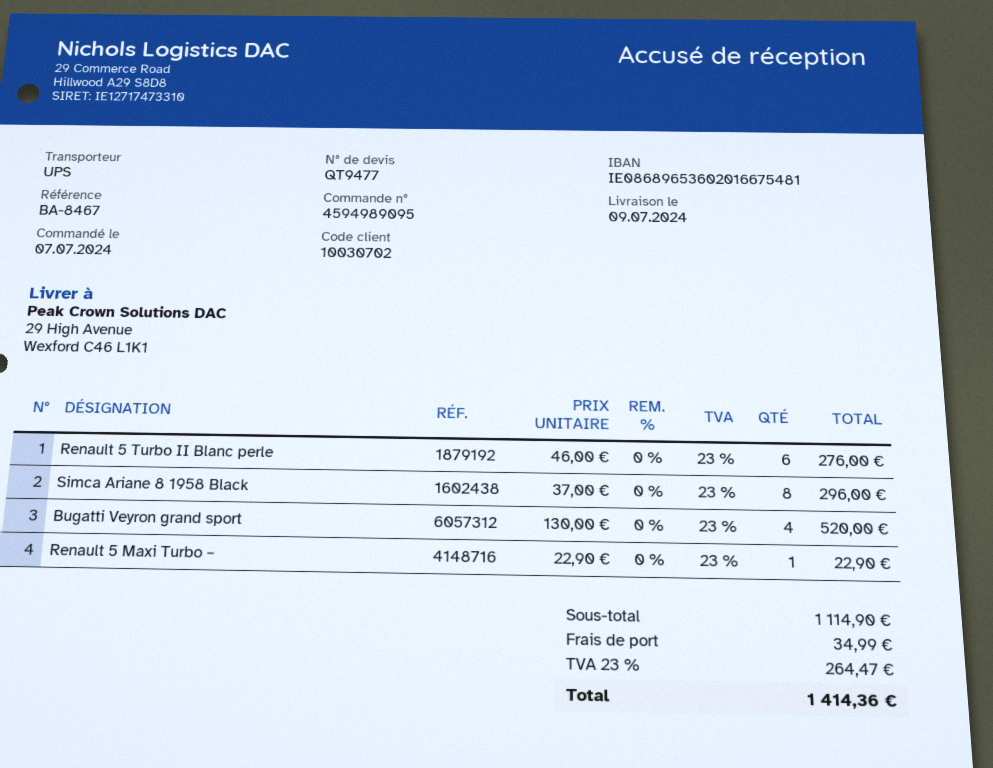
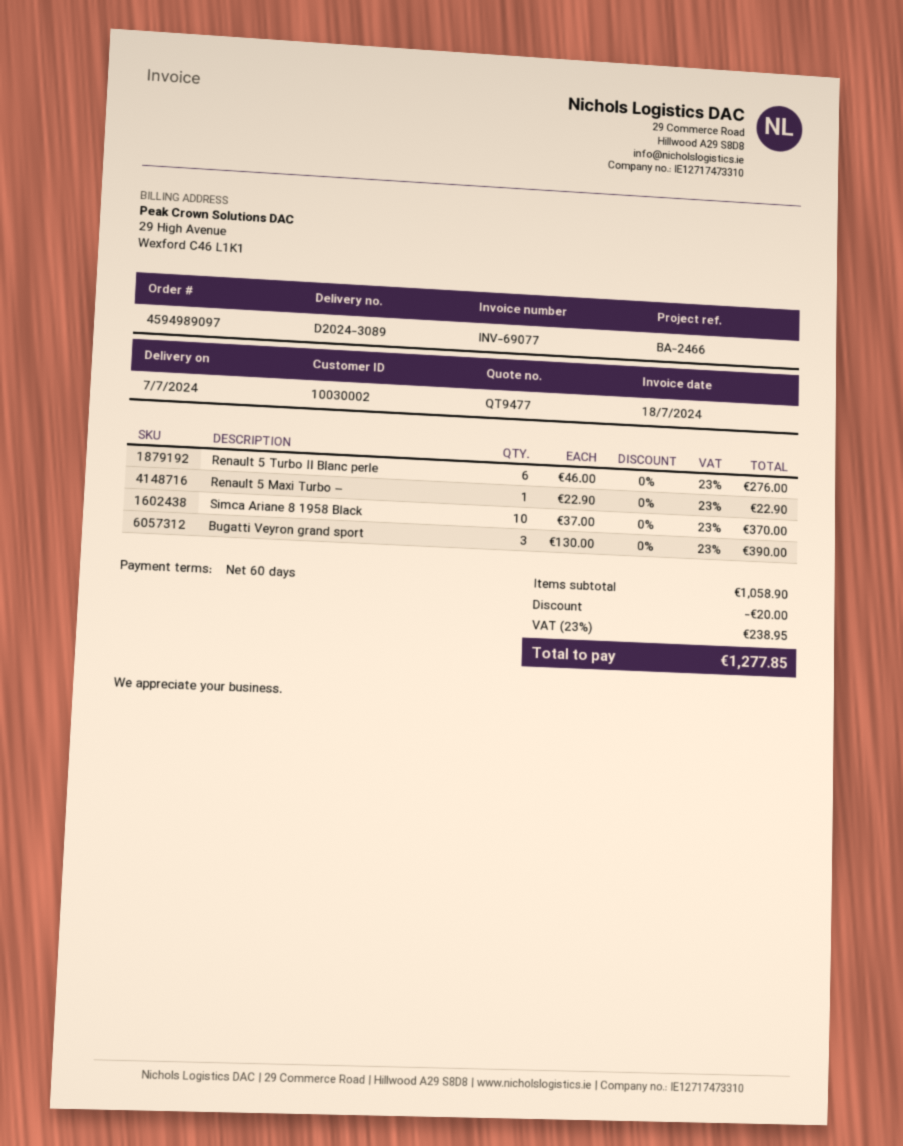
order number: 4594989095 -> 4594989097
delivery date: 2024-07-09 -> 2024-07-07
customer number: 10030702 -> 10030002
reference: BA-8467 -> BA-2466
Simca Ariane 8 1958 Black: 8 x 37.00 = 296.00 -> 10 x 37.00 = 370.00
Bugatti Veyron grand sport: 4 x 130.00 = 520.00 -> 3 x 130.00 = 390.00
subtotal: 1114.90 -> 1058.90
discount: none -> 20.00
shipping: 34.99 -> none
tax: 23% = 264.47 -> 23% = 238.95
total: 1414.36 -> 1277.85

